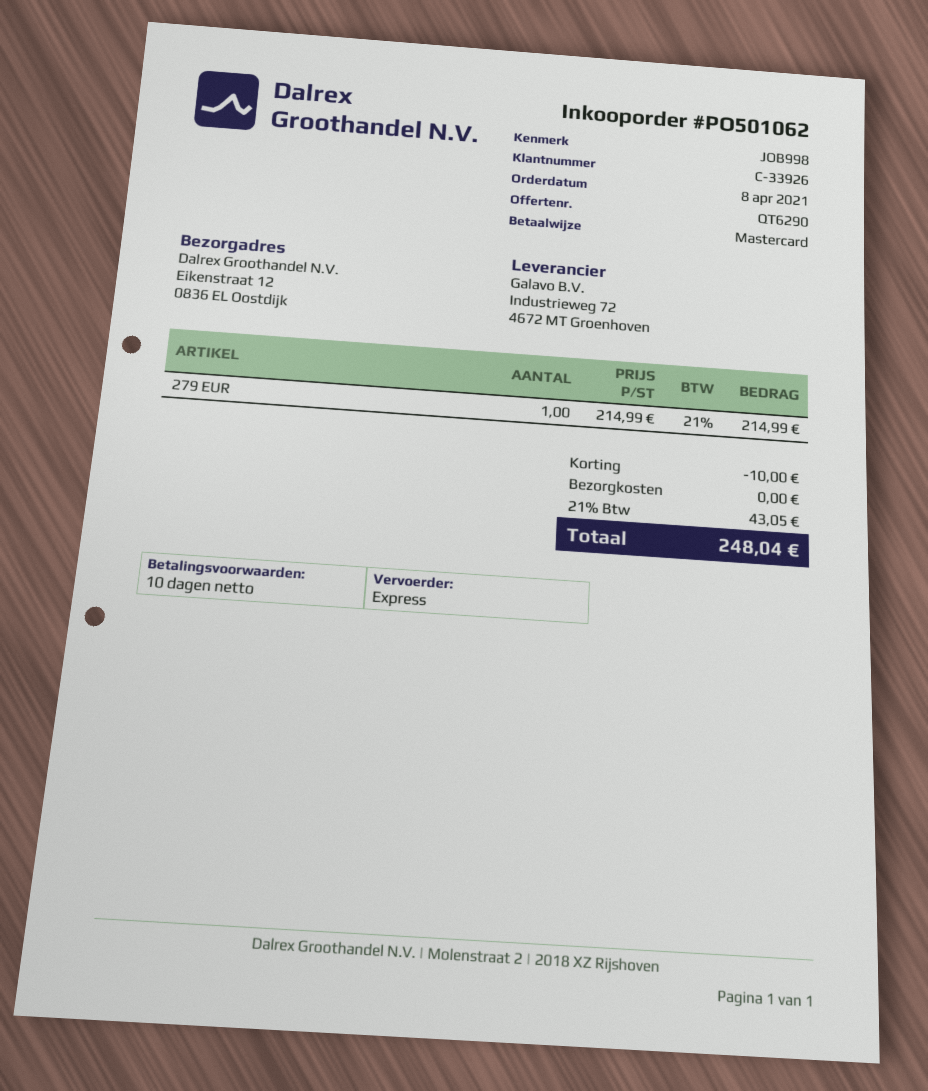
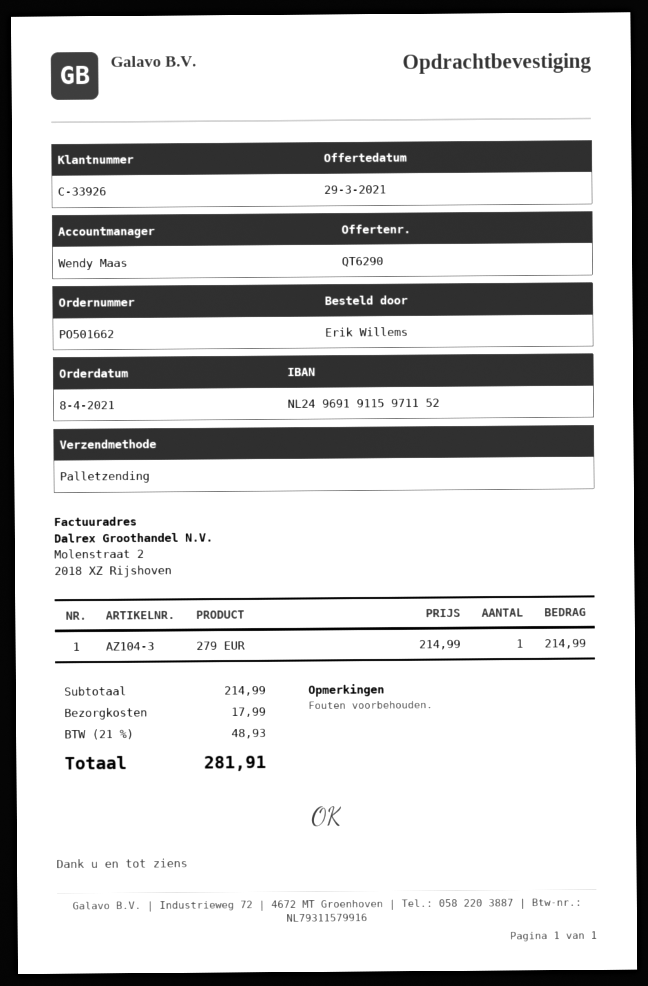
order number: PO501062 -> PO501662
shipping method: express -> pallet freight
discount: 10.00 -> none
shipping: 0.00 -> 17.99
tax: 21% = 43.05 -> 21% = 48.93
total: 248.04 -> 281.91

